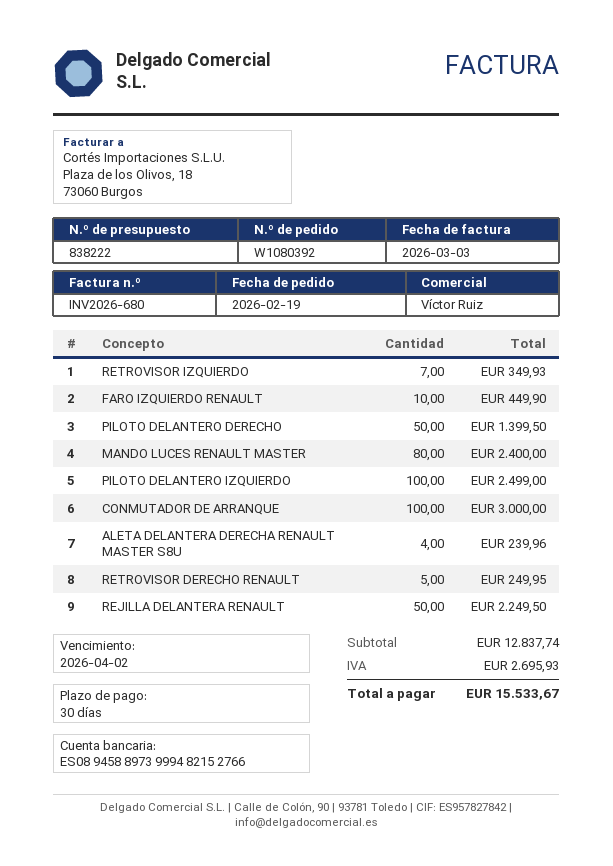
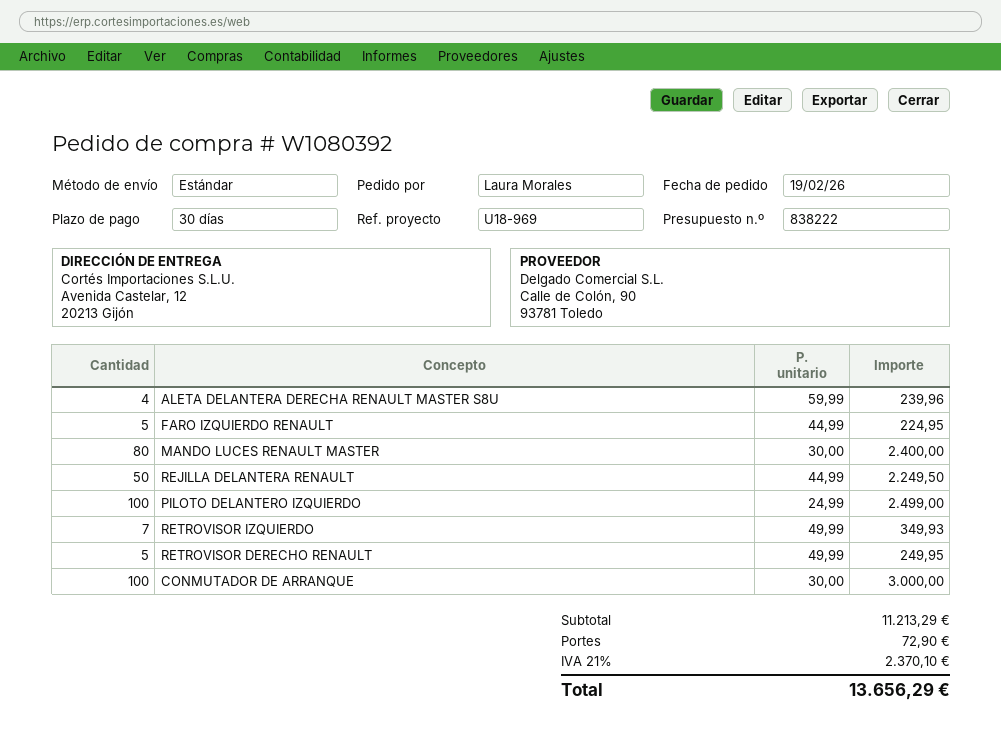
FARO IZQUIERDO RENAULT: 10 for 449.90 -> 5 for 224.95
PILOTO DELANTERO DERECHO: 50 for 1399.50 -> none
subtotal: 12837.74 -> 11213.29
shipping: none -> 72.90
tax: 2695.93 -> 2370.10
total: 15533.67 -> 13656.29

